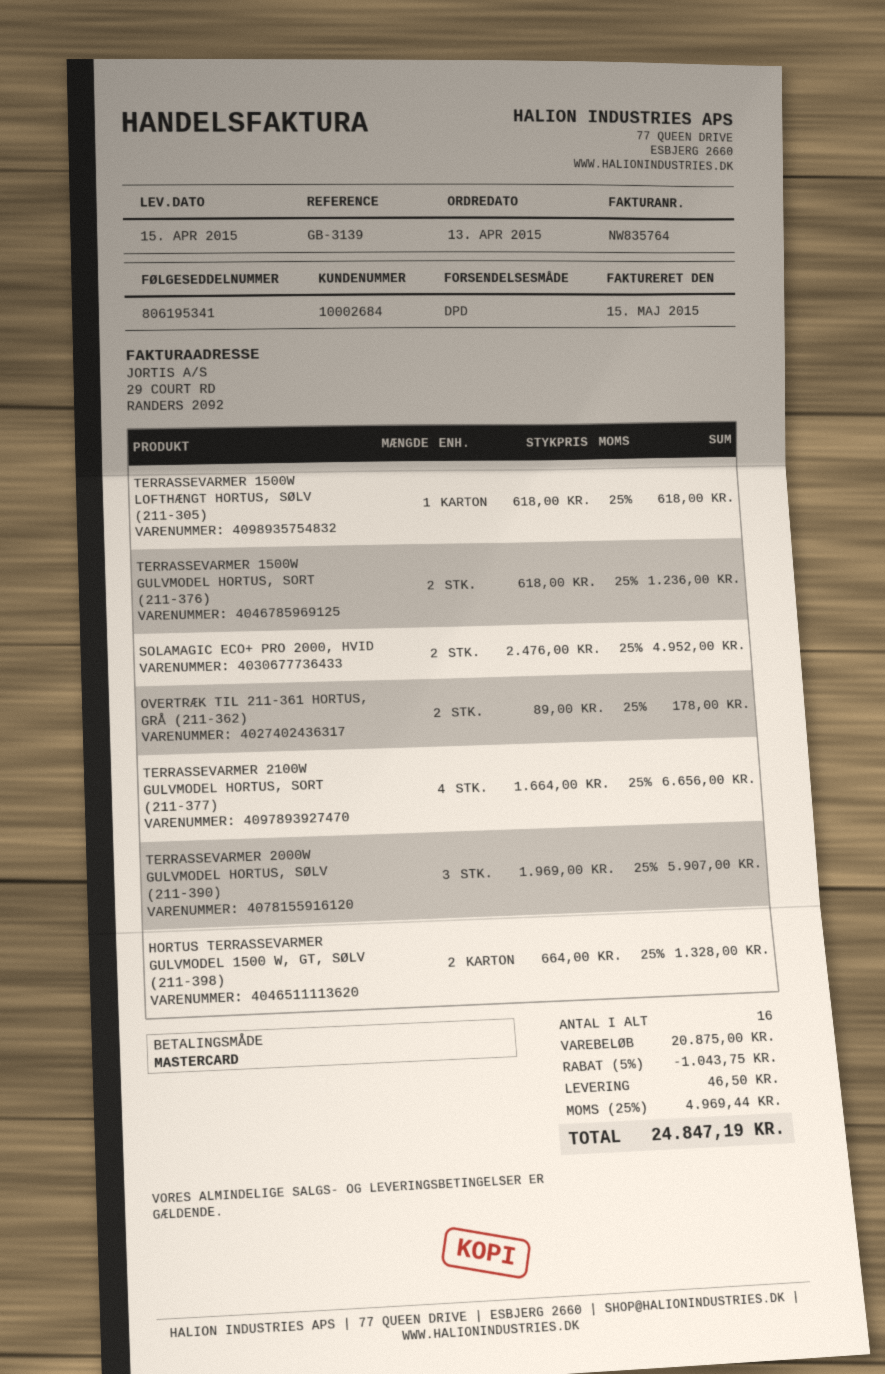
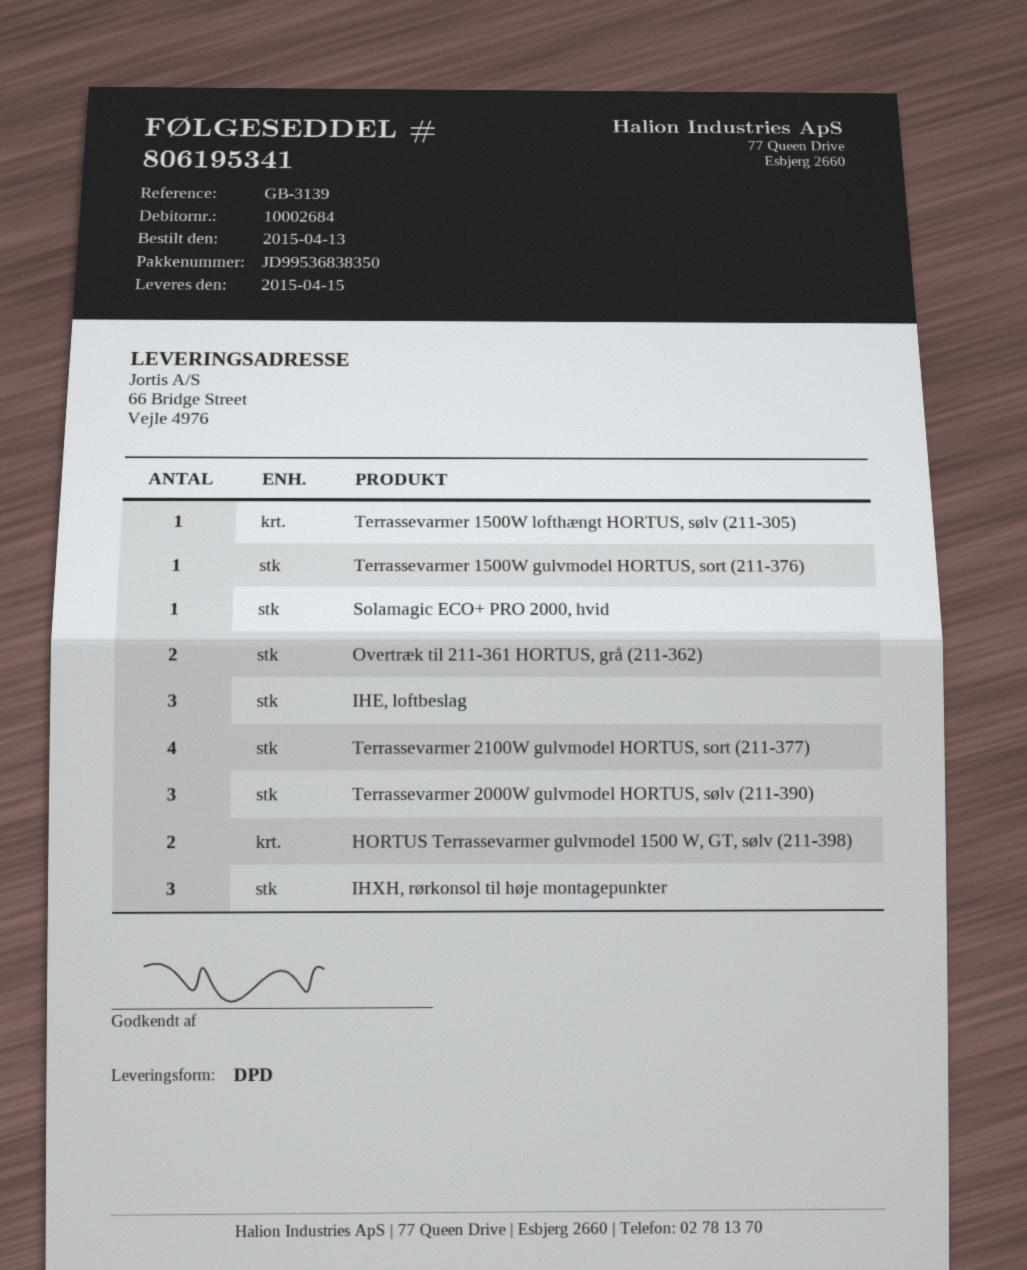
TERRASSEVARMER 1500W GULVMODEL HORTUS, SORT (211-376): 2 -> 1
SOLAMAGIC ECO+ PRO 2000, HVID: 2 -> 1
IHE, loftbeslag: none -> 3
IHXH, rørkonsol til høje montagepunkter: none -> 3

